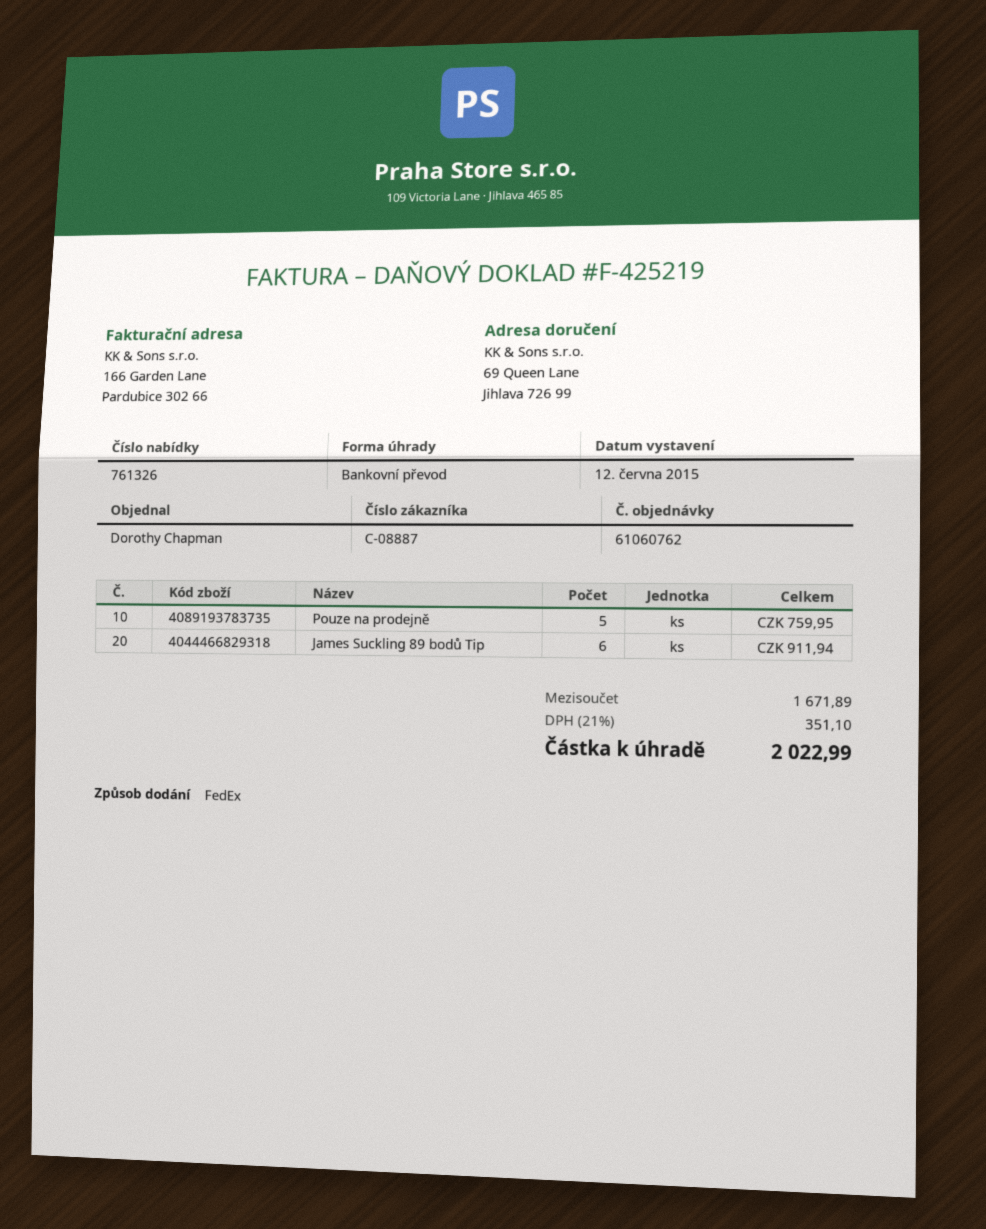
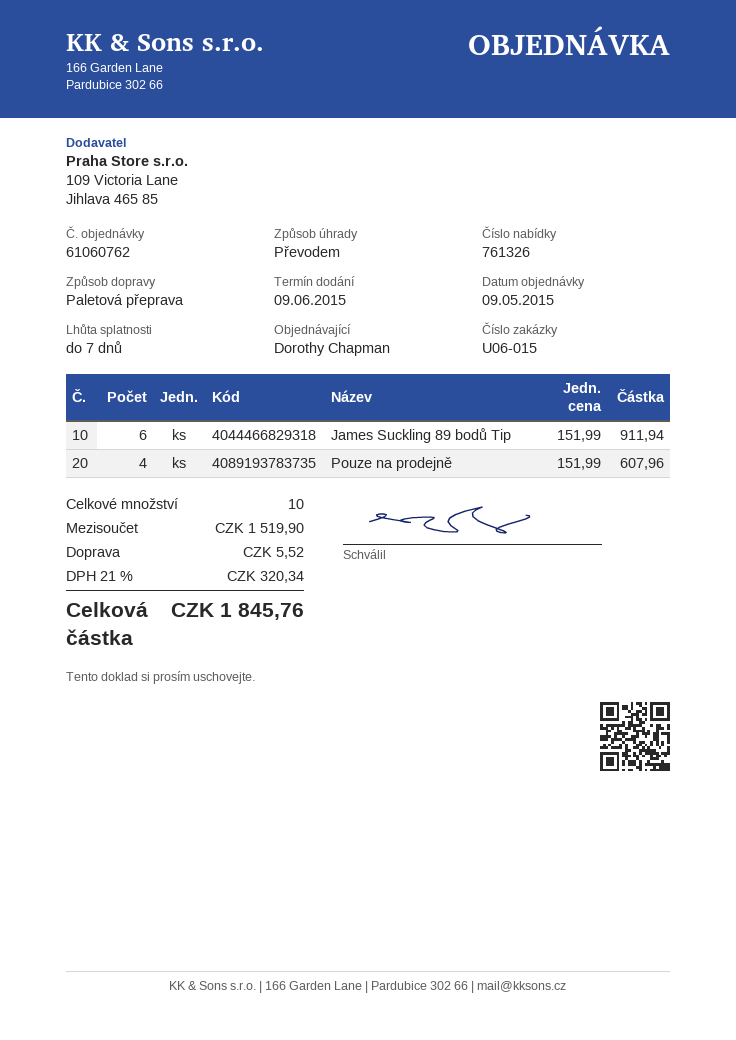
shipping method: FedEx -> pallet freight
Pouze na prodejně: 5 for 759.95 -> 4 for 607.96
subtotal: 1671.89 -> 1519.90
shipping: none -> 5.52
tax: 21% = 351.10 -> 21% = 320.34
total: 2022.99 -> 1845.76

